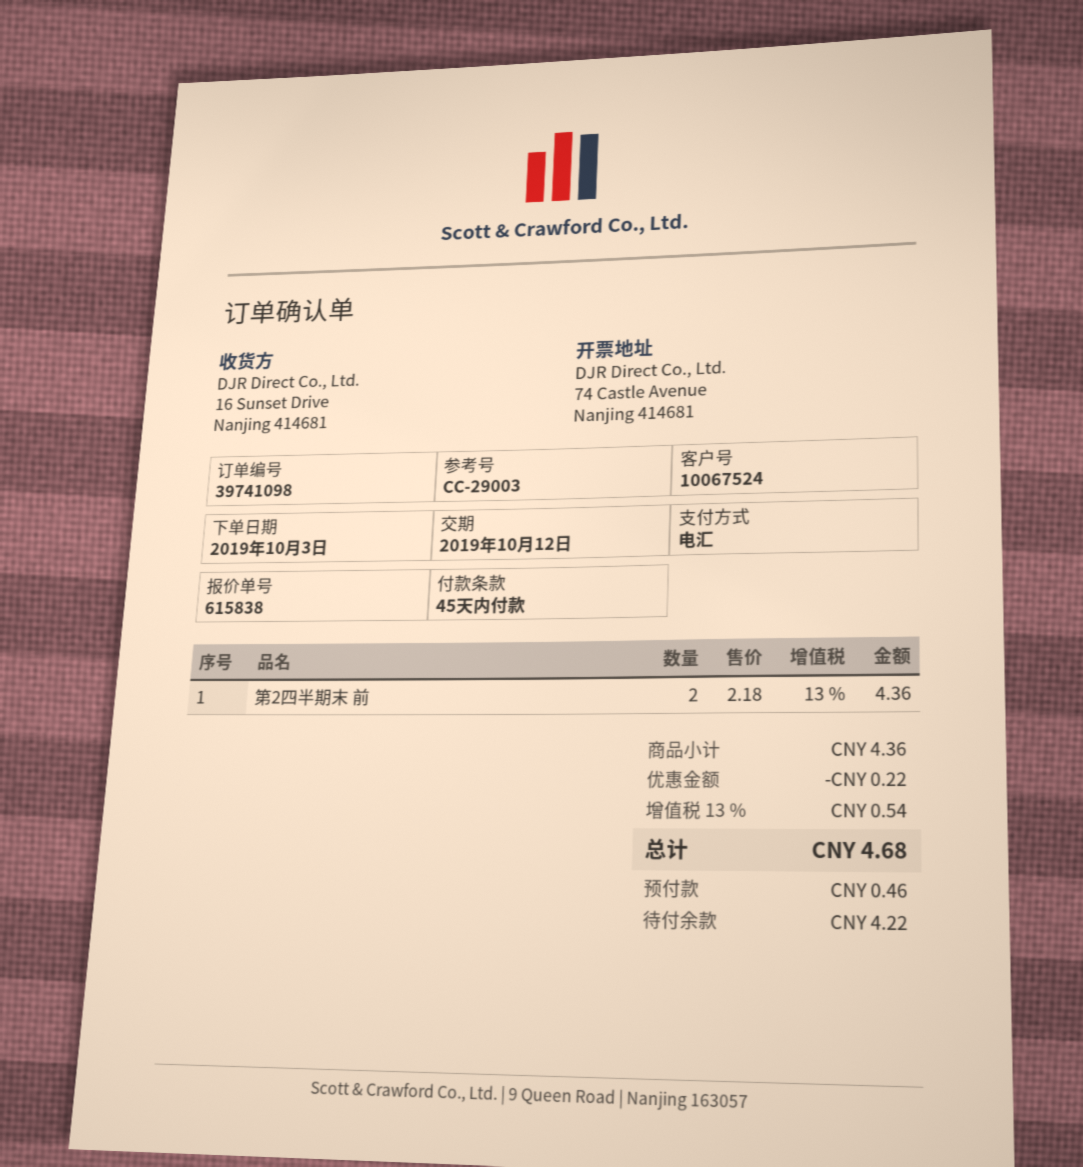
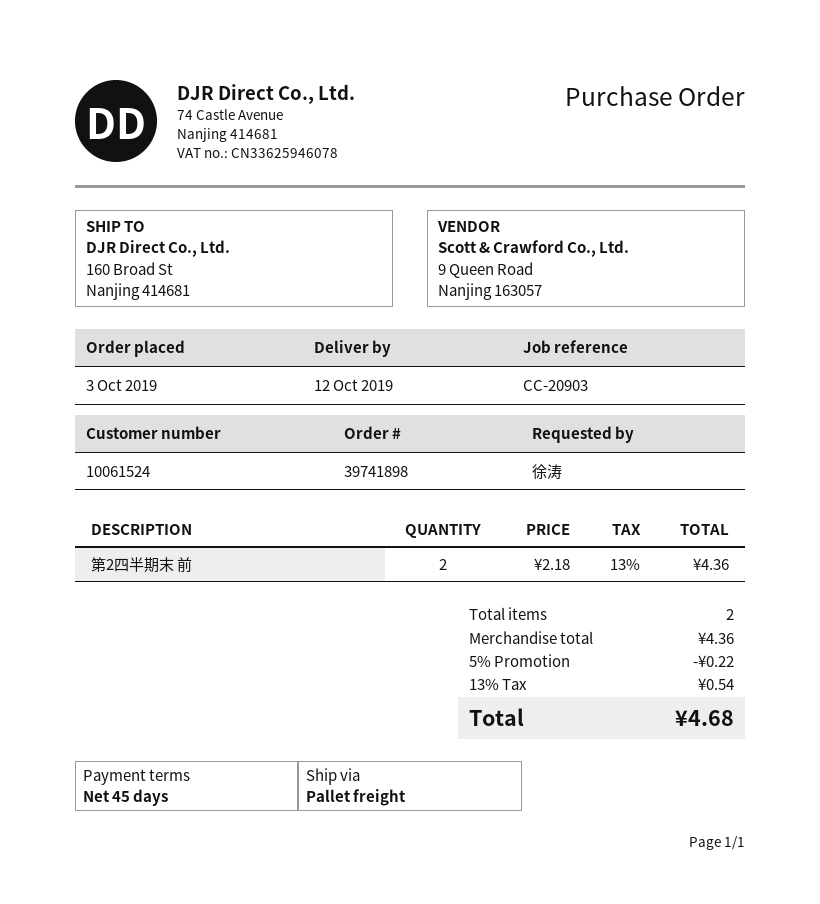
order number: 39741098 -> 39741898
customer number: 10067524 -> 10061524
reference: CC-29003 -> CC-20903
ship to: 16 Sunset Drive, Nanjing 414681 -> 160 Broad St, Nanjing 414681

